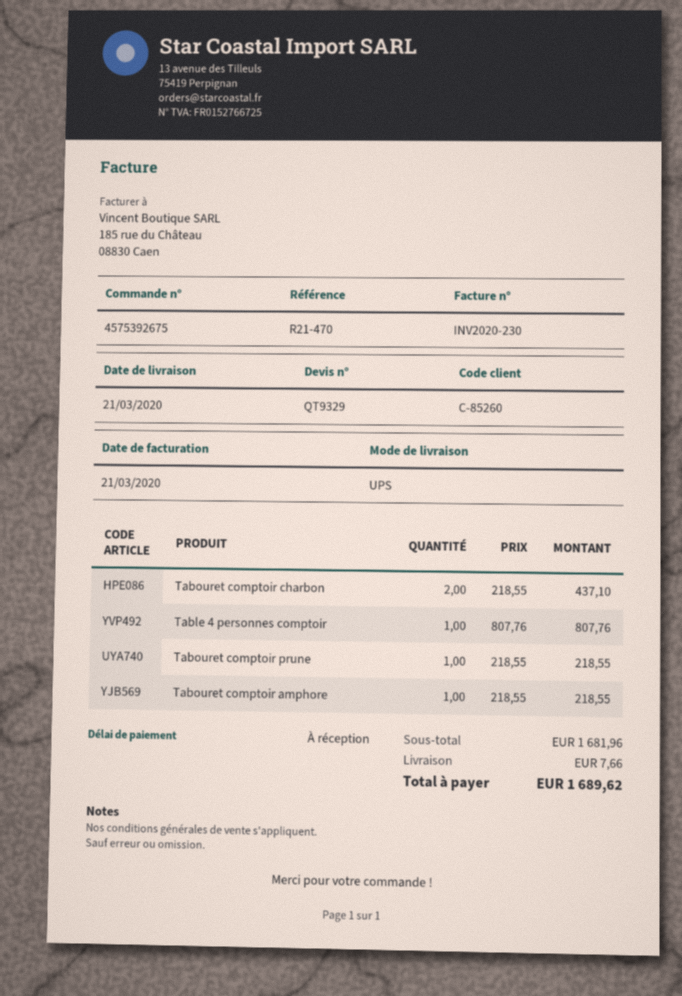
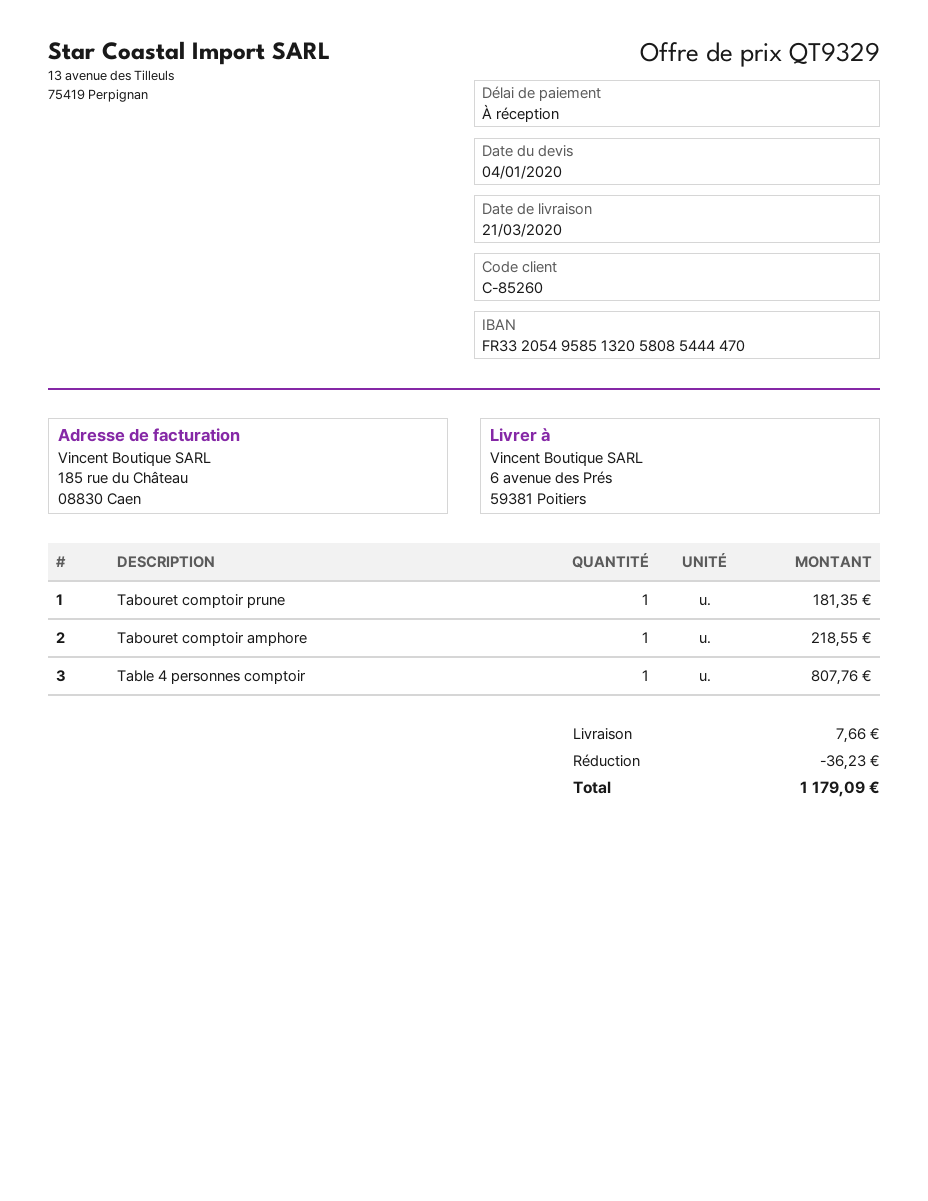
Tabouret comptoir charbon: 2 for 437.10 -> none
Tabouret comptoir prune: 1 for 218.55 -> 1 for 181.35
discount: none -> 36.23
total: 1689.62 -> 1179.09

